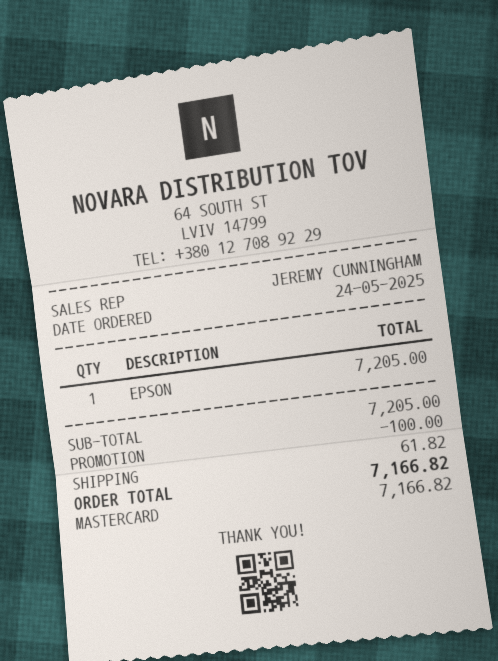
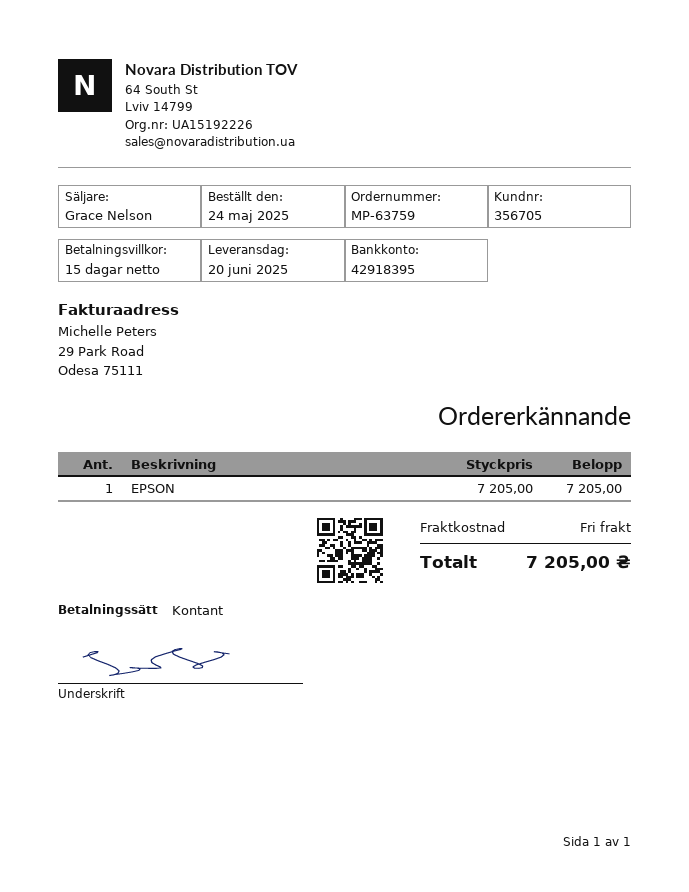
sales rep: JEREMY CUNNINGHAM -> Grace Nelson
payment method: Mastercard -> cash
discount: 100.00 -> none
shipping: 61.82 -> 0.00
total: 7166.82 -> 7205.00

